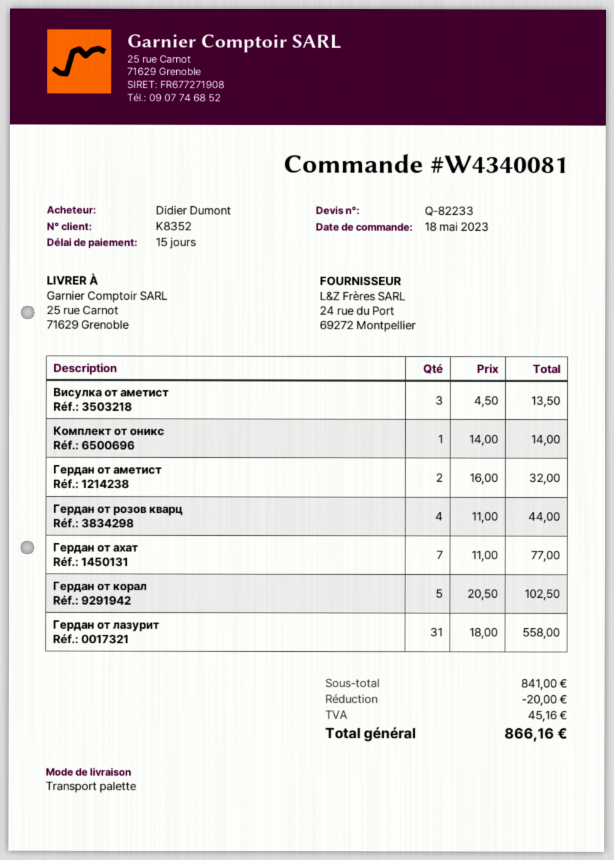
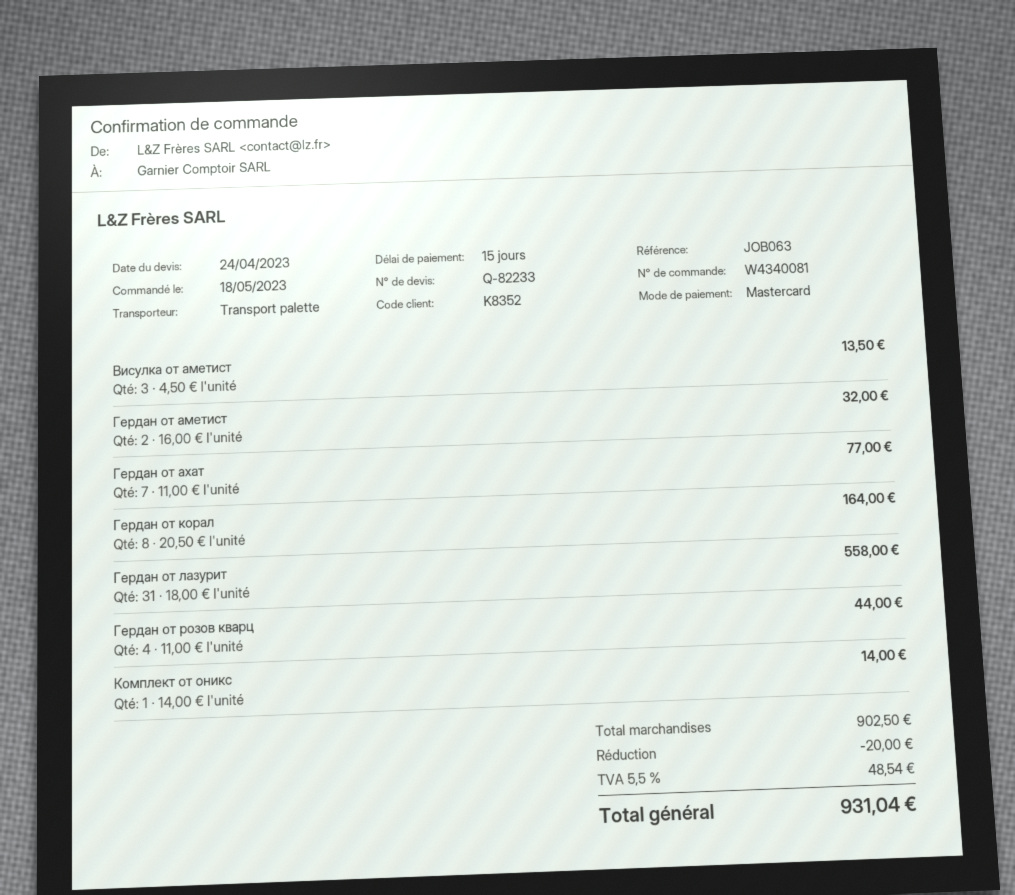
Гердан от корал: 5 x 20.50 = 102.50 -> 8 x 20.50 = 164.00
subtotal: 841.00 -> 902.50
tax: 45.16 -> 48.54
total: 866.16 -> 931.04

